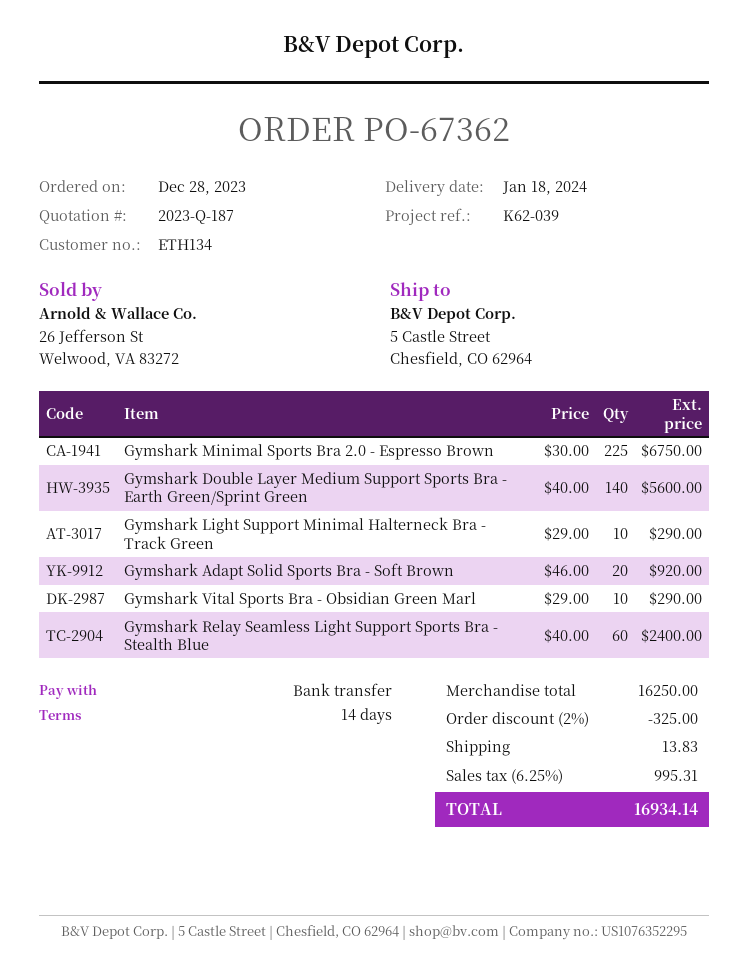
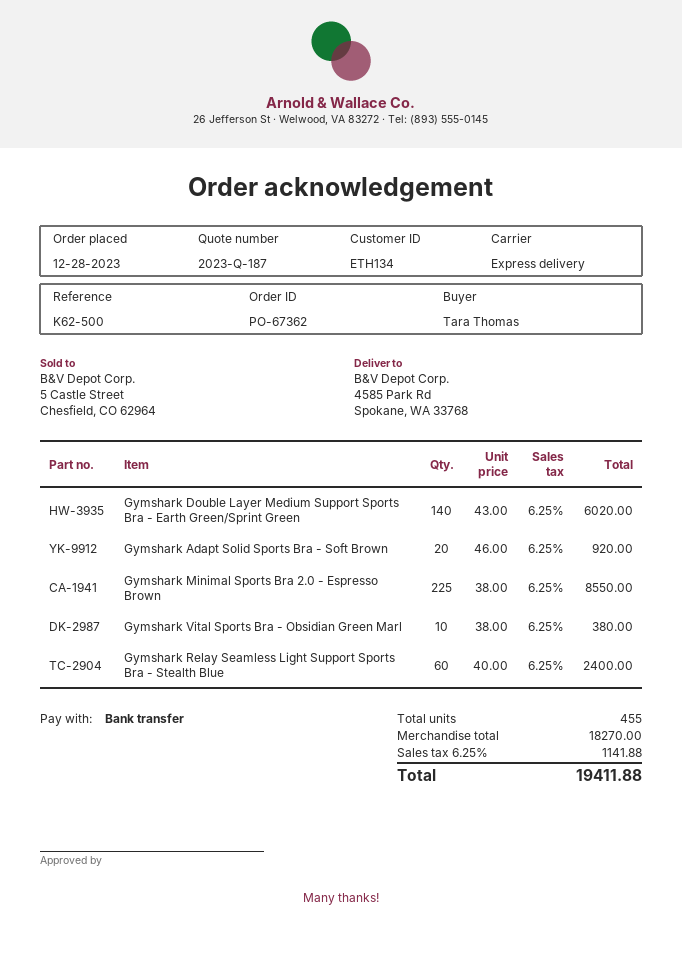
reference: K62-039 -> K62-500
ship to: 5 Castle Street, Chesfield, CO 62964 -> 4585 Park Rd, Spokane, WA 33768
Gymshark Minimal Sports Bra 2.0 - Espresso Brown: 225 x 30.00 = 6750.00 -> 225 x 38.00 = 8550.00
Gymshark Double Layer Medium Support Sports Bra - Earth Green/Sprint Green: 140 x 40.00 = 5600.00 -> 140 x 43.00 = 6020.00
Gymshark Light Support Minimal Halterneck Bra - Track Green: 10 x 29.00 = 290.00 -> none
Gymshark Vital Sports Bra - Obsidian Green Marl: 10 x 29.00 = 290.00 -> 10 x 38.00 = 380.00
subtotal: 16250.00 -> 18270.00
discount: 2% = 325.00 -> none
shipping: 13.83 -> none
tax: 6.25% = 995.31 -> 6.25% = 1141.88
total: 16934.14 -> 19411.88

